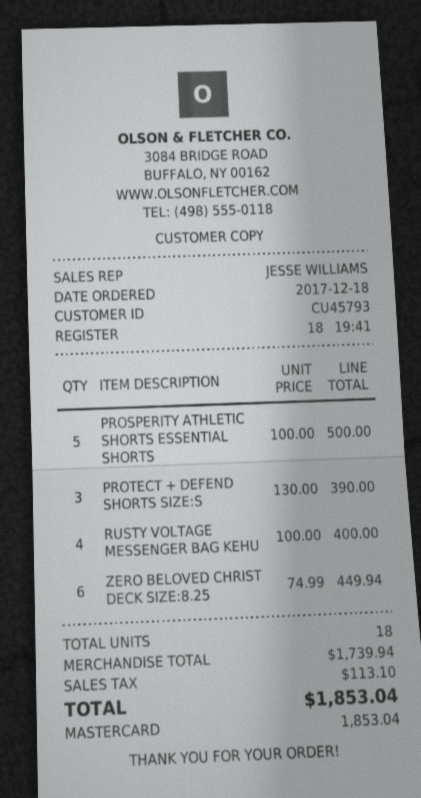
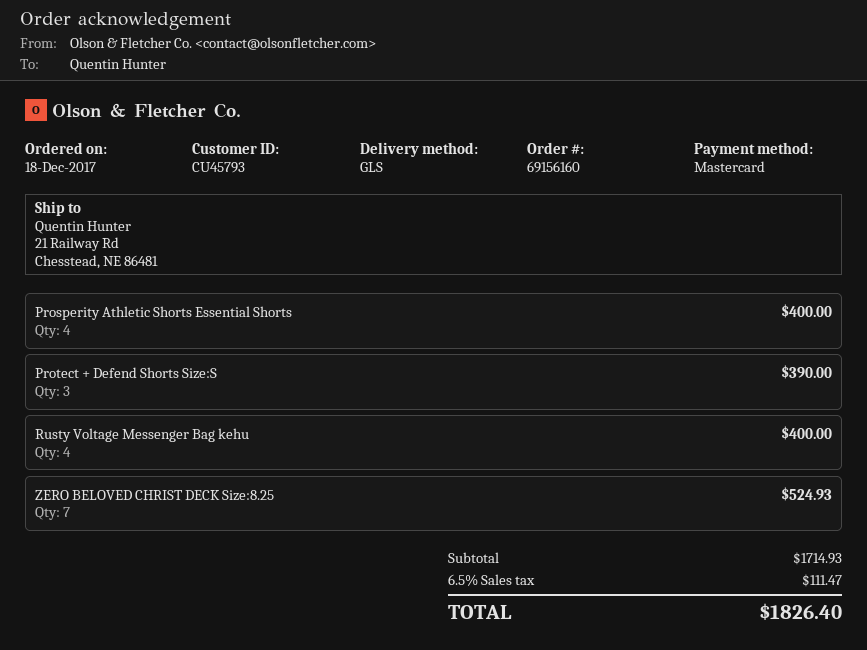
PROSPERITY ATHLETIC SHORTS ESSENTIAL SHORTS: 5 for 500.00 -> 4 for 400.00
ZERO BELOVED CHRIST DECK SIZE:8.25: 6 for 449.94 -> 7 for 524.93
subtotal: 1739.94 -> 1714.93
tax: 113.10 -> 111.47
total: 1853.04 -> 1826.40

